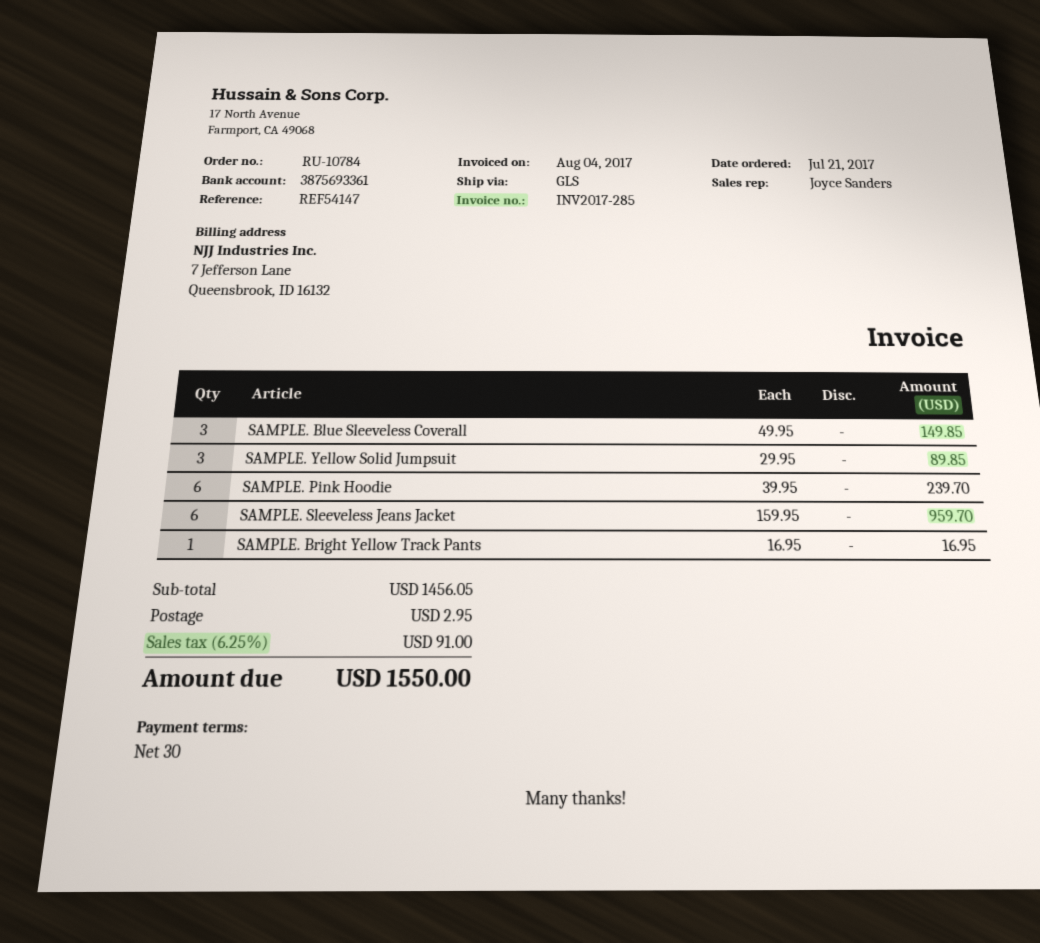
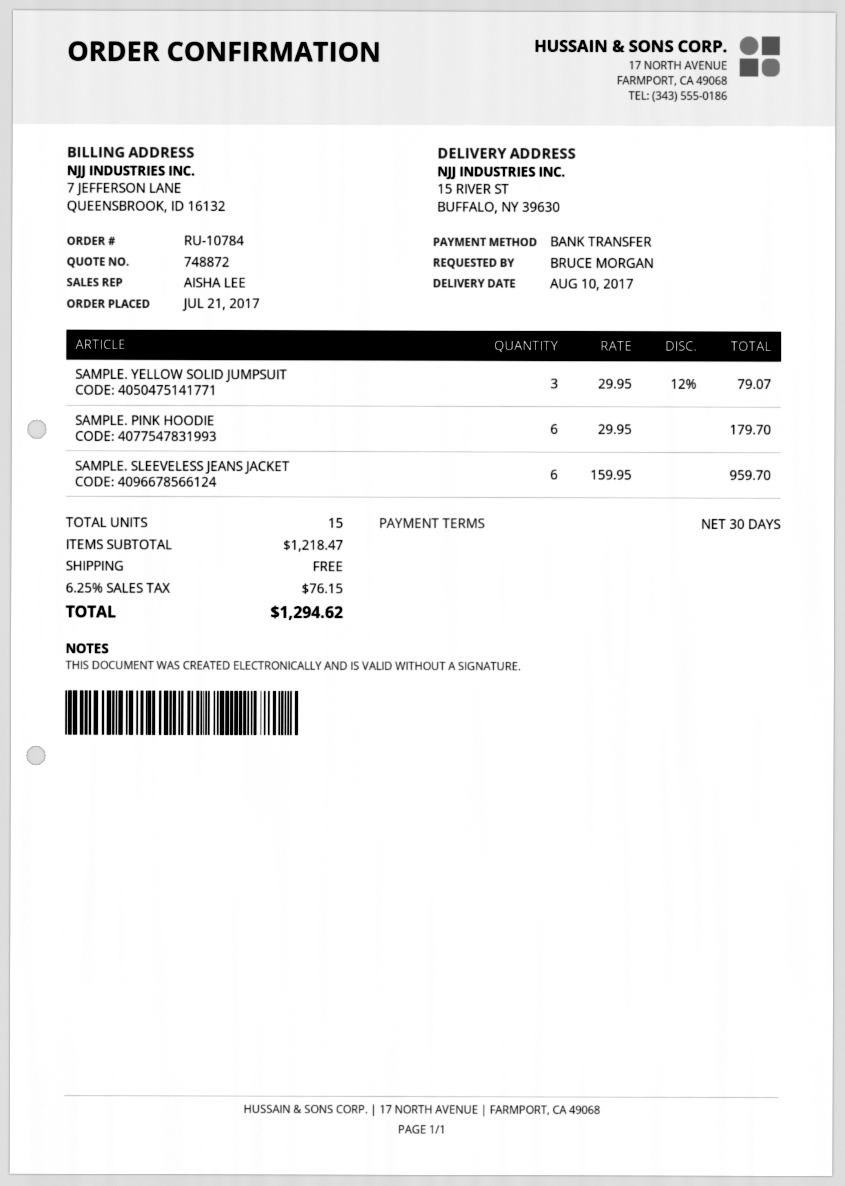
sales rep: Joyce Sanders -> AISHA LEE
SAMPLE. Blue Sleeveless Coverall: 3 x 49.95 = 149.85 -> none
SAMPLE. Yellow Solid Jumpsuit: 3 x 29.95 = 89.85 -> 3 x 29.95 - 12% = 79.07
SAMPLE. Pink Hoodie: 6 x 39.95 = 239.70 -> 6 x 29.95 = 179.70
SAMPLE. Bright Yellow Track Pants: 1 x 16.95 = 16.95 -> none
subtotal: 1456.05 -> 1218.47
shipping: 2.95 -> 0.00
tax: 6.25% = 91.00 -> 6.25% = 76.15
total: 1550.00 -> 1294.62

